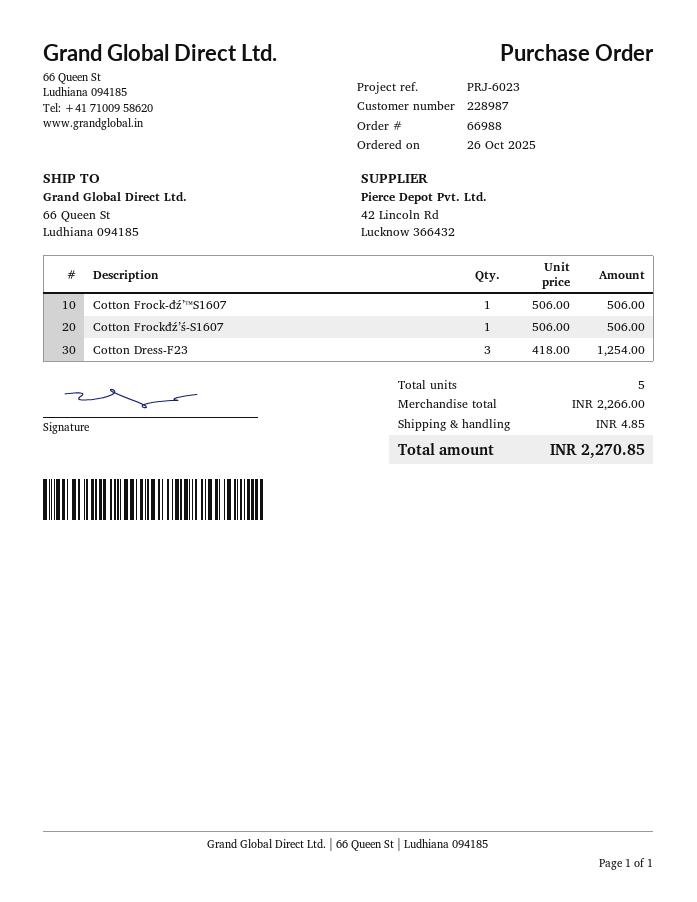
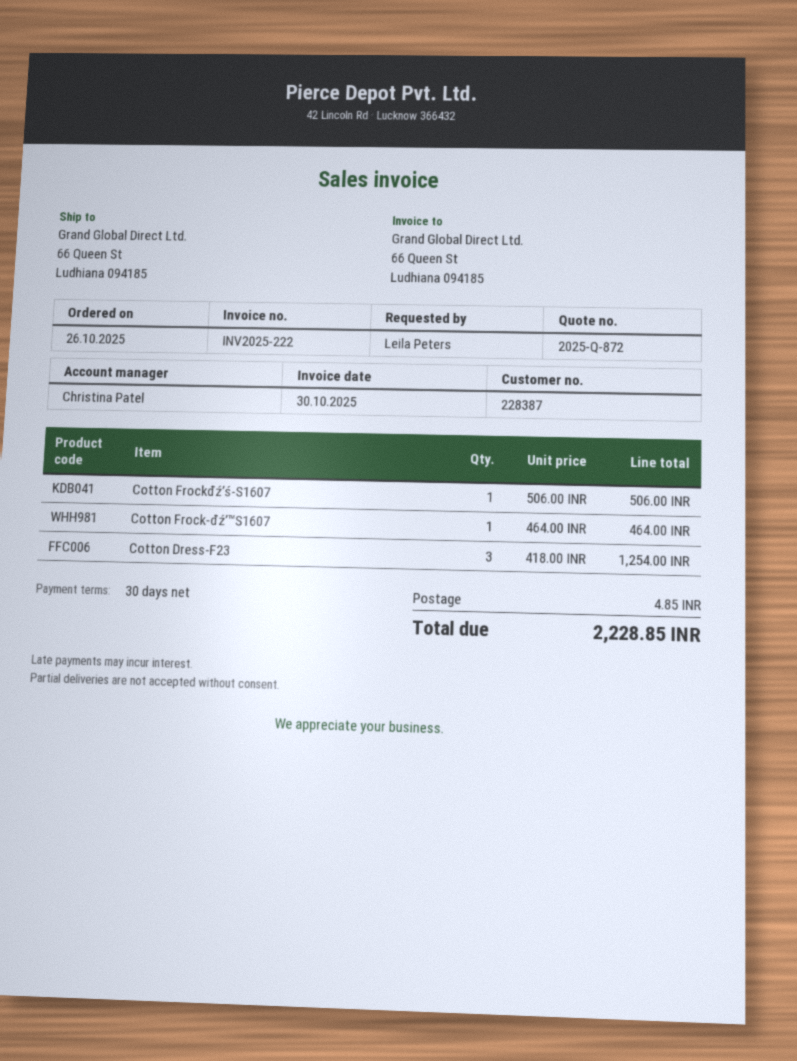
customer number: 228987 -> 228387
Cotton Frock-đź’™S1607: 1 x 506.00 = 506.00 -> 1 x 464.00 = 464.00
total: 2270.85 -> 2228.85

